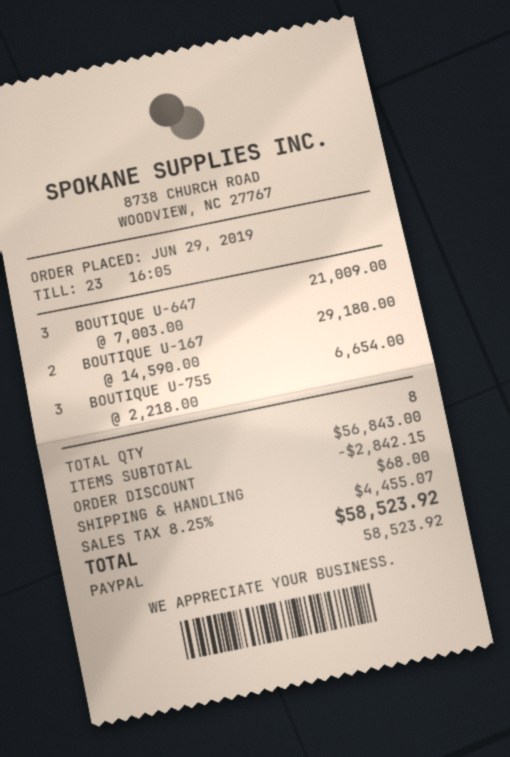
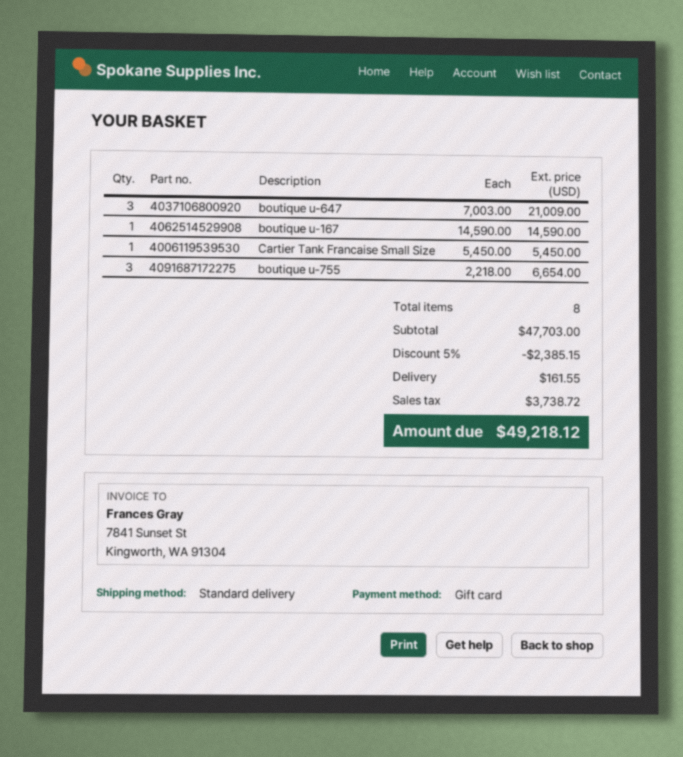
payment method: PayPal -> gift card
BOUTIQUE U-167: 2 x 14590.00 = 29180.00 -> 1 x 14590.00 = 14590.00
Cartier Tank Francaise Small Size: none -> 1 x 5450.00 = 5450.00
subtotal: 56843.00 -> 47703.00
discount: 2842.15 -> 2385.15
shipping: 68.00 -> 161.55
tax: 4455.07 -> 3738.72
total: 58523.92 -> 49218.12

